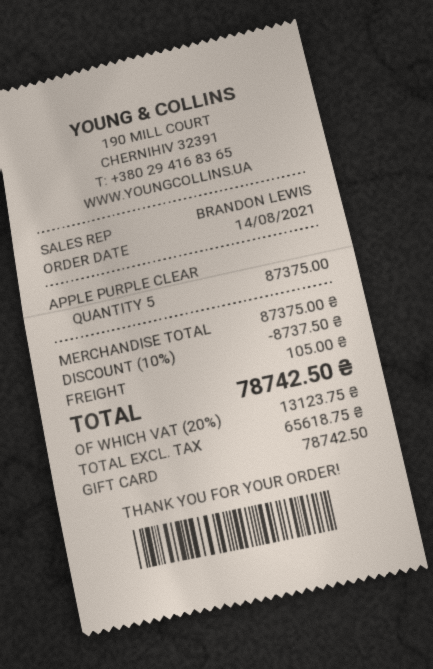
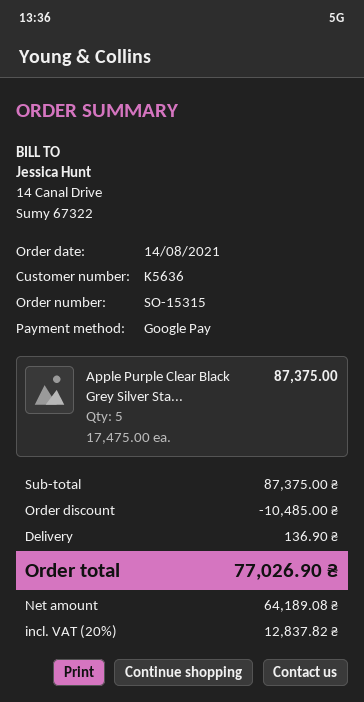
payment method: gift card -> Google Pay
discount: 8737.50 -> 10485.00
shipping: 105.00 -> 136.90
net: 65618.75 -> 64189.08
tax: 20% = 13123.75 -> 20% = 12837.82
total: 78742.50 -> 77026.90

